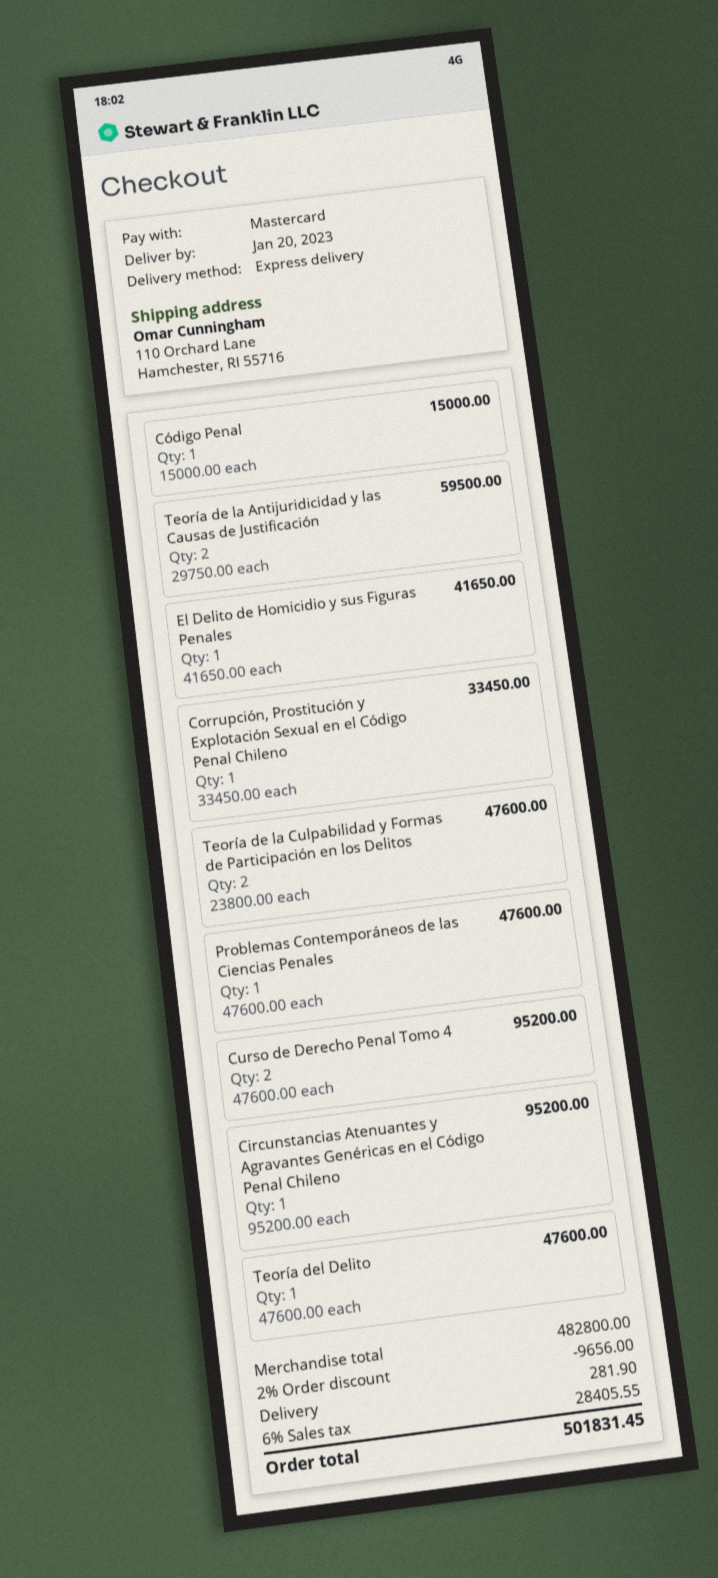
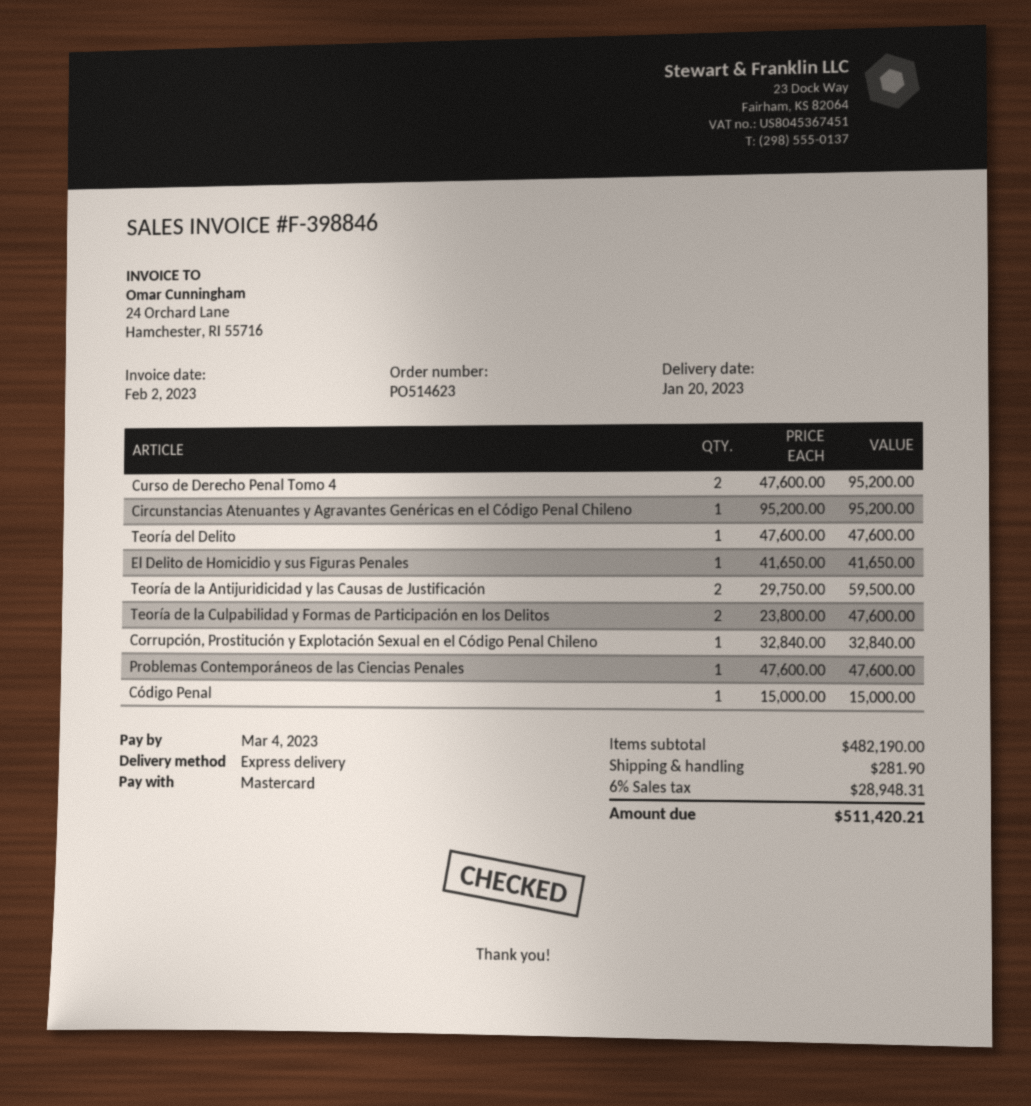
Corrupción, Prostitución y Explotación Sexual en el Código Penal Chileno: 1 x 33450.00 = 33450.00 -> 1 x 32840.00 = 32840.00
subtotal: 482800.00 -> 482190.00
discount: 2% = 9656.00 -> none
tax: 6% = 28405.55 -> 6% = 28948.31
total: 501831.45 -> 511420.21

